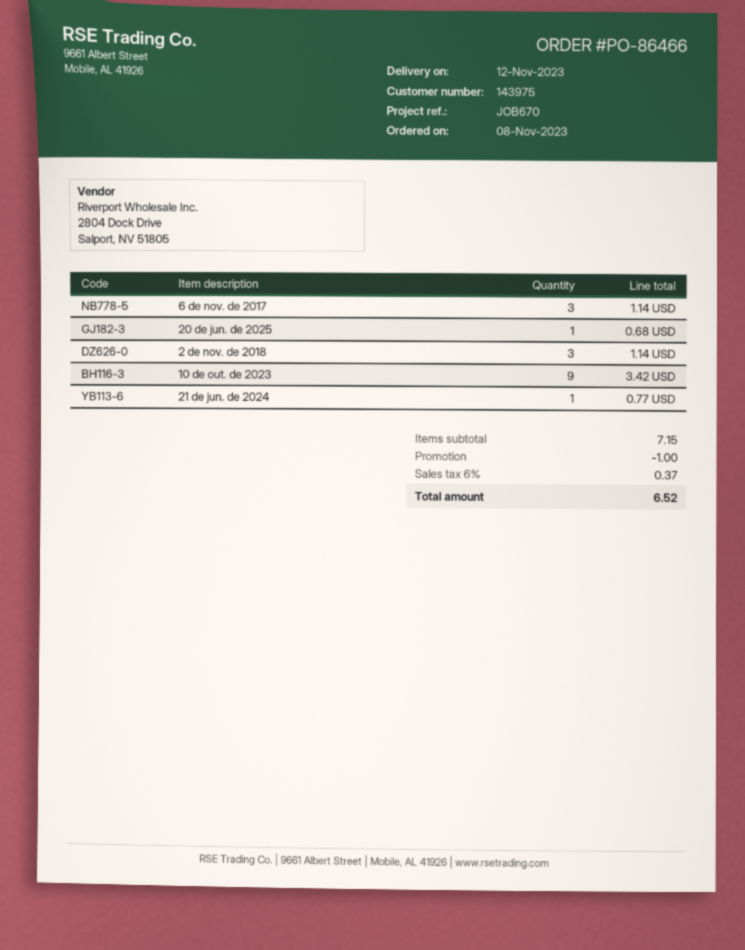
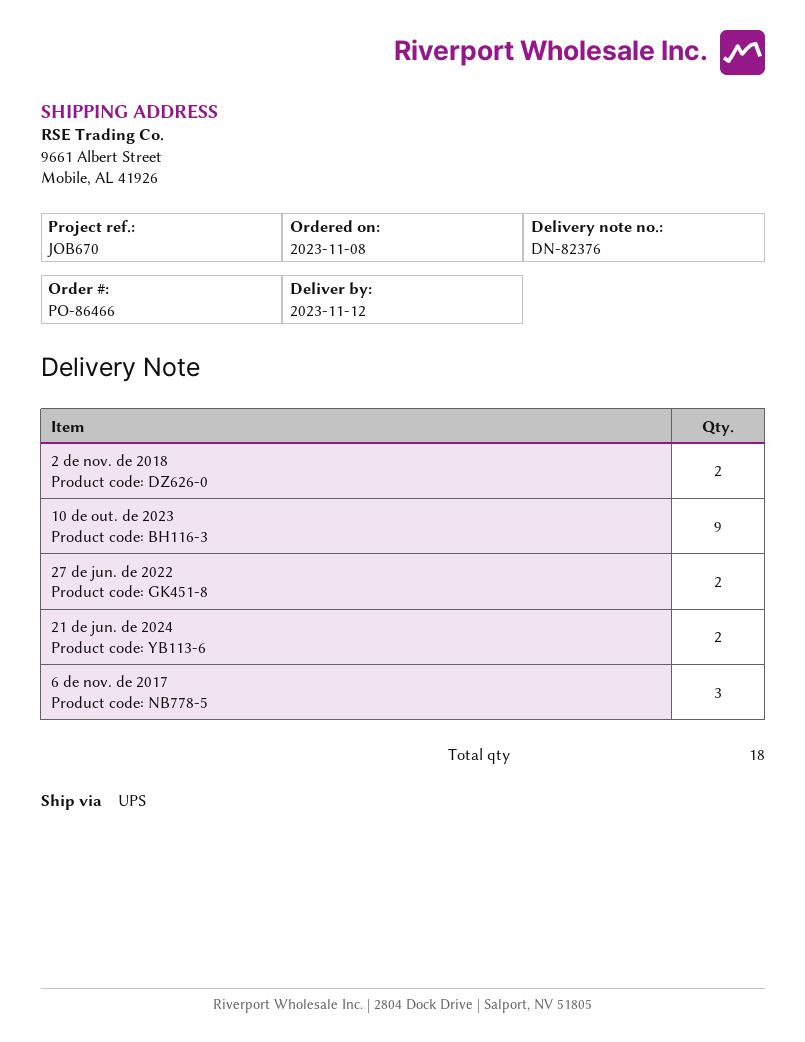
20 de jun. de 2025: 1 -> none
2 de nov. de 2018: 3 -> 2
21 de jun. de 2024: 1 -> 2
27 de jun. de 2022: none -> 2

